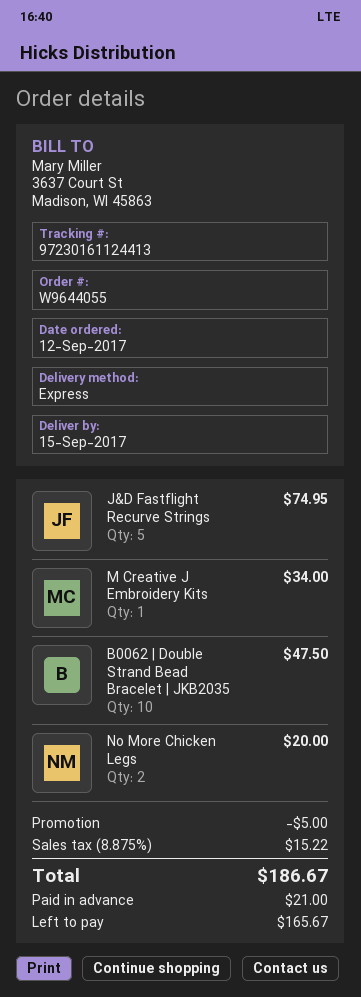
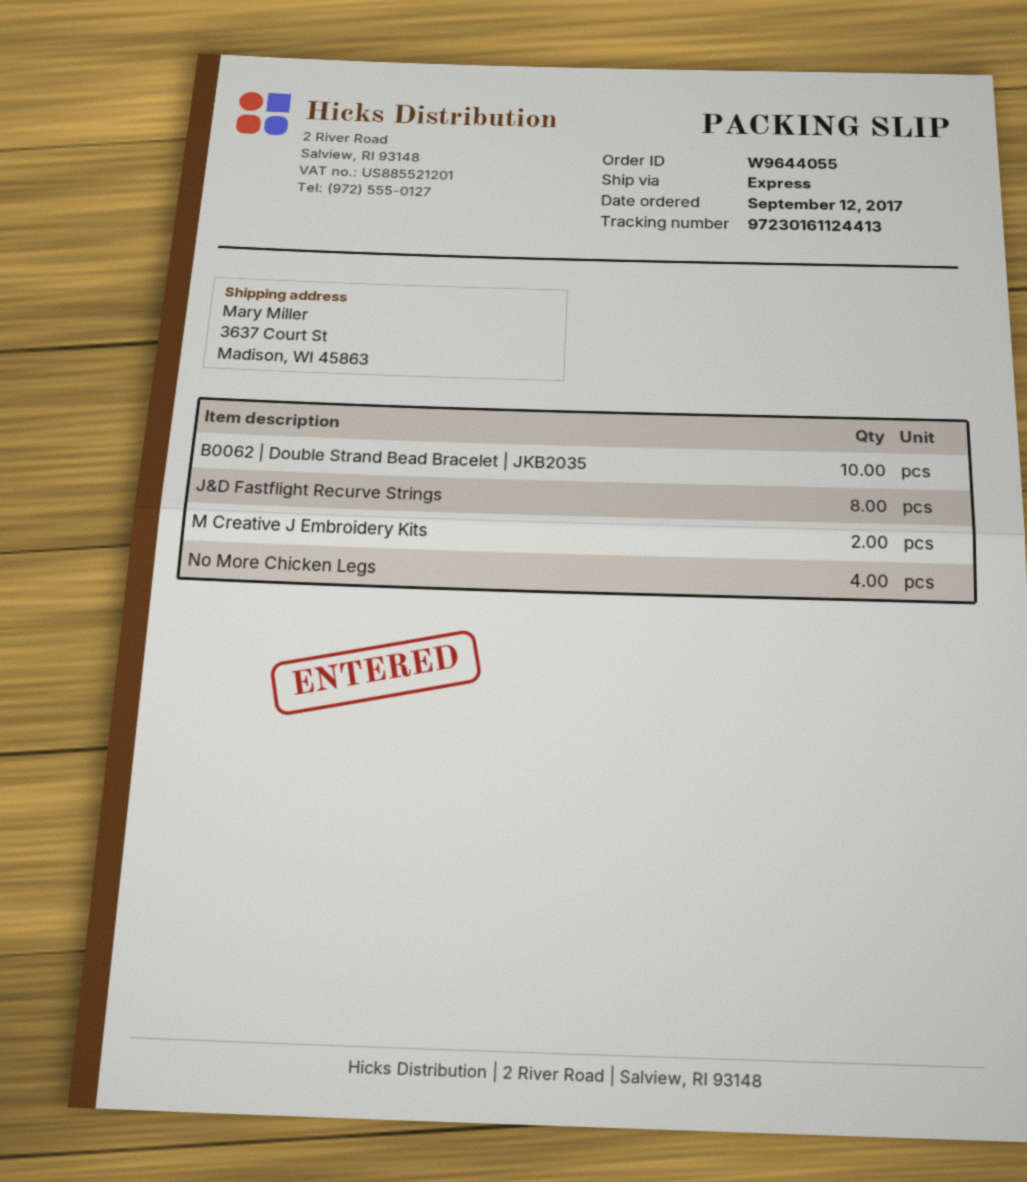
J&D Fastflight Recurve Strings: 5 -> 8
M Creative J Embroidery Kits: 1 -> 2
No More Chicken Legs: 2 -> 4

